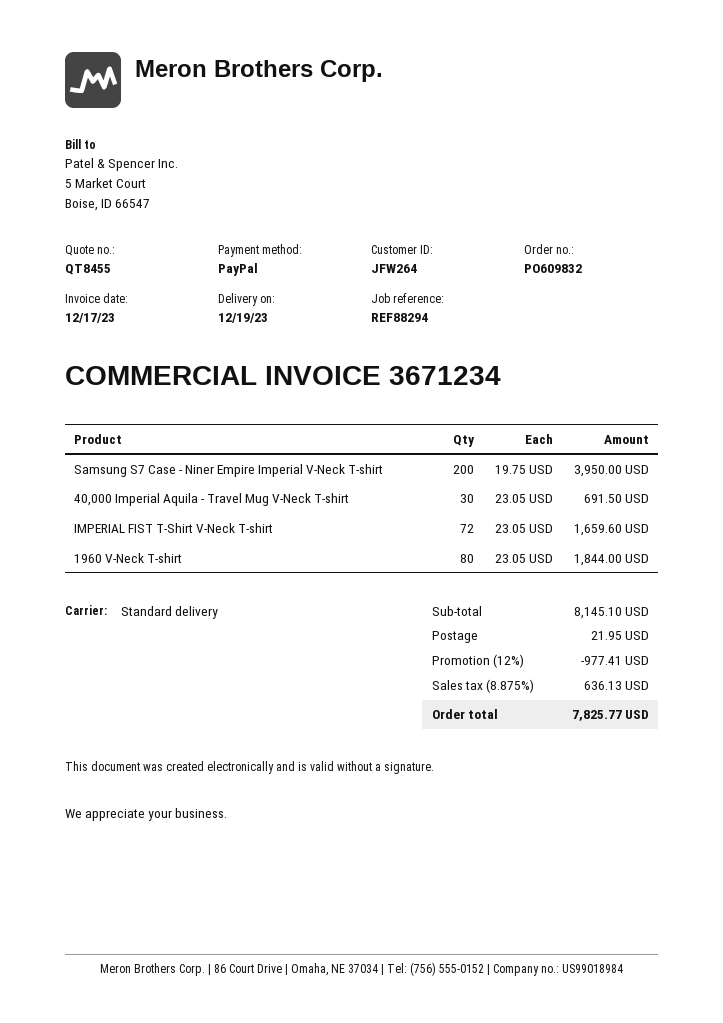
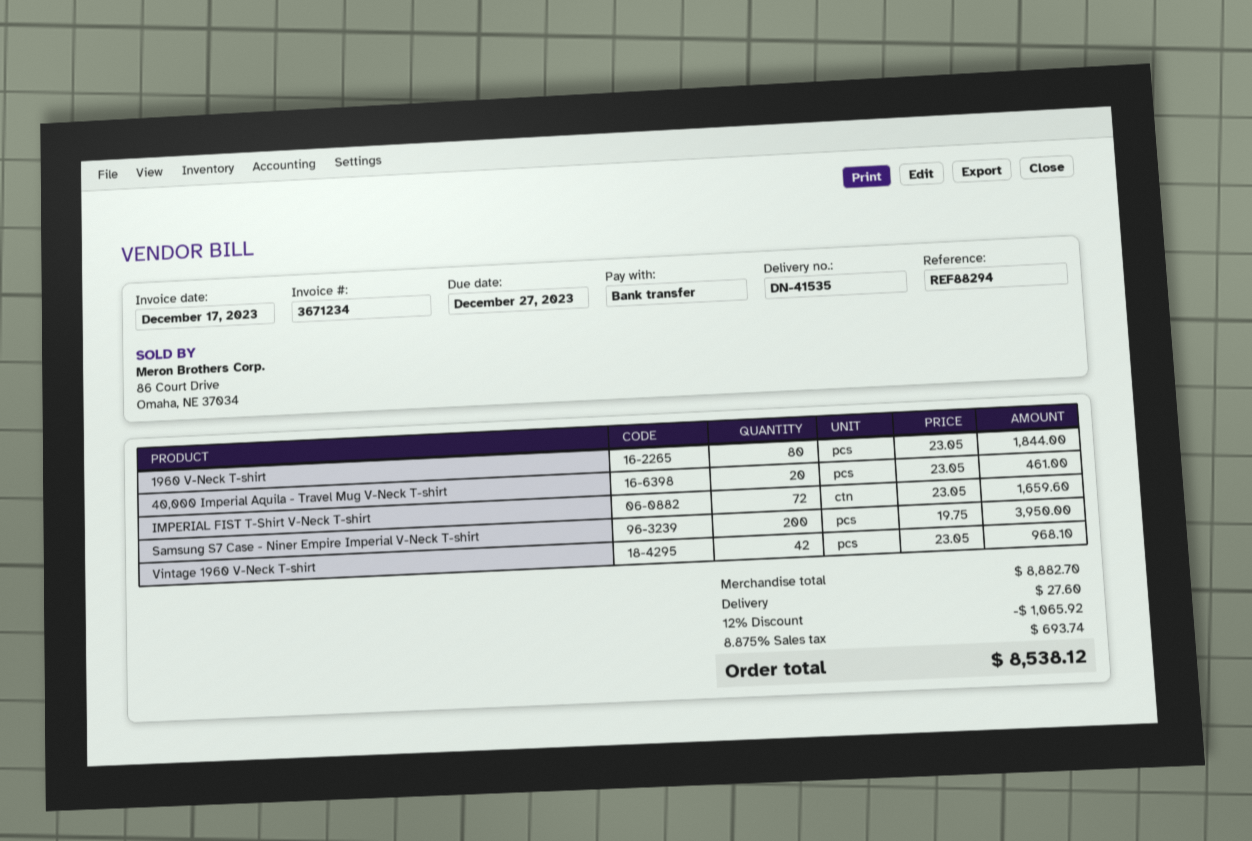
payment method: PayPal -> bank transfer
40,000 Imperial Aquila - Travel Mug V-Neck T-shirt: 30 x 23.05 = 691.50 -> 20 x 23.05 = 461.00
Vintage 1960 V-Neck T-shirt: none -> 42 x 23.05 = 968.10
subtotal: 8145.10 -> 8882.70
discount: 12% = 977.41 -> 12% = 1065.92
shipping: 21.95 -> 27.60
tax: 8.875% = 636.13 -> 8.875% = 693.74
total: 7825.77 -> 8538.12

